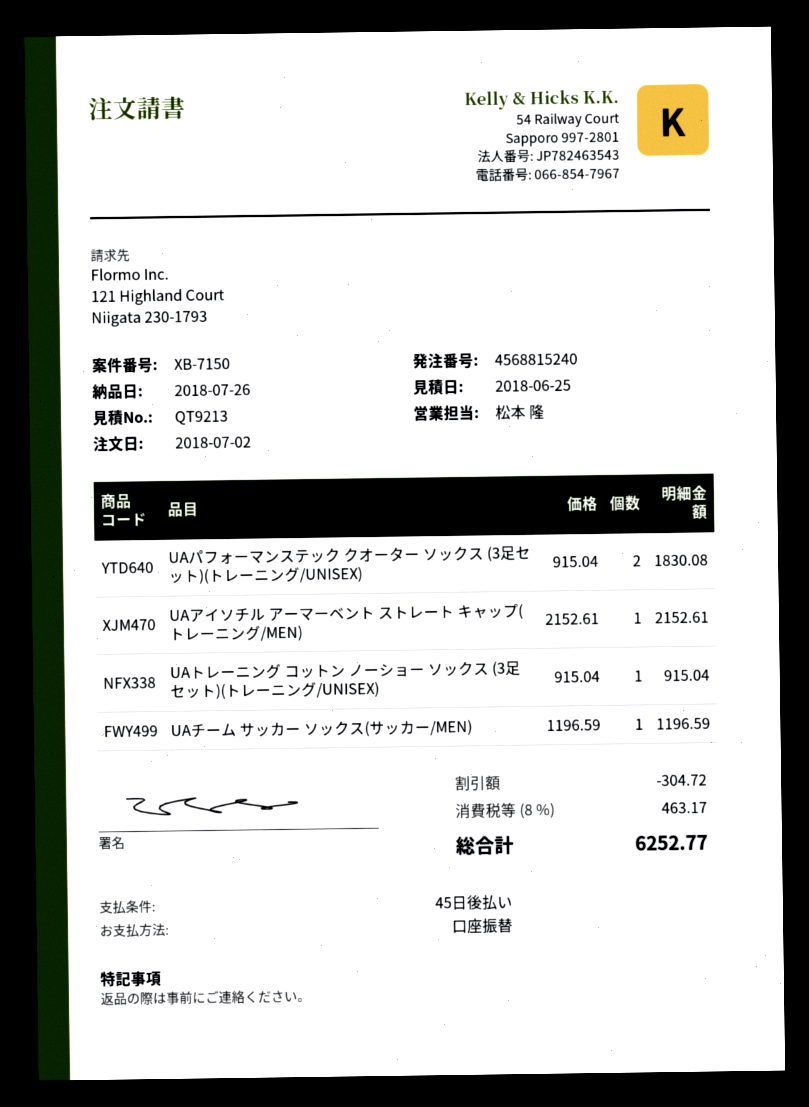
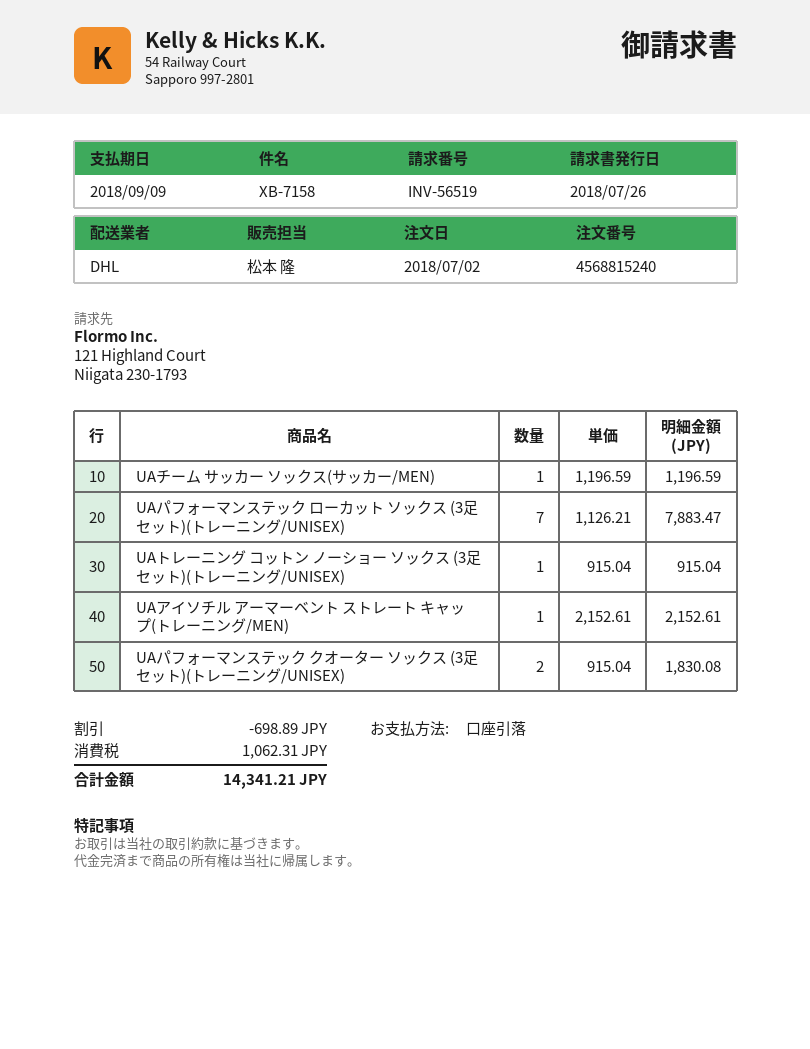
reference: XB-7150 -> XB-7158
UAパフォーマンステック ローカット ソックス (3足セット)(トレーニング/UNISEX): none -> 7 x 1126.21 = 7883.47
discount: 304.72 -> 698.89
tax: 463.17 -> 1062.31
total: 6252.77 -> 14341.21

